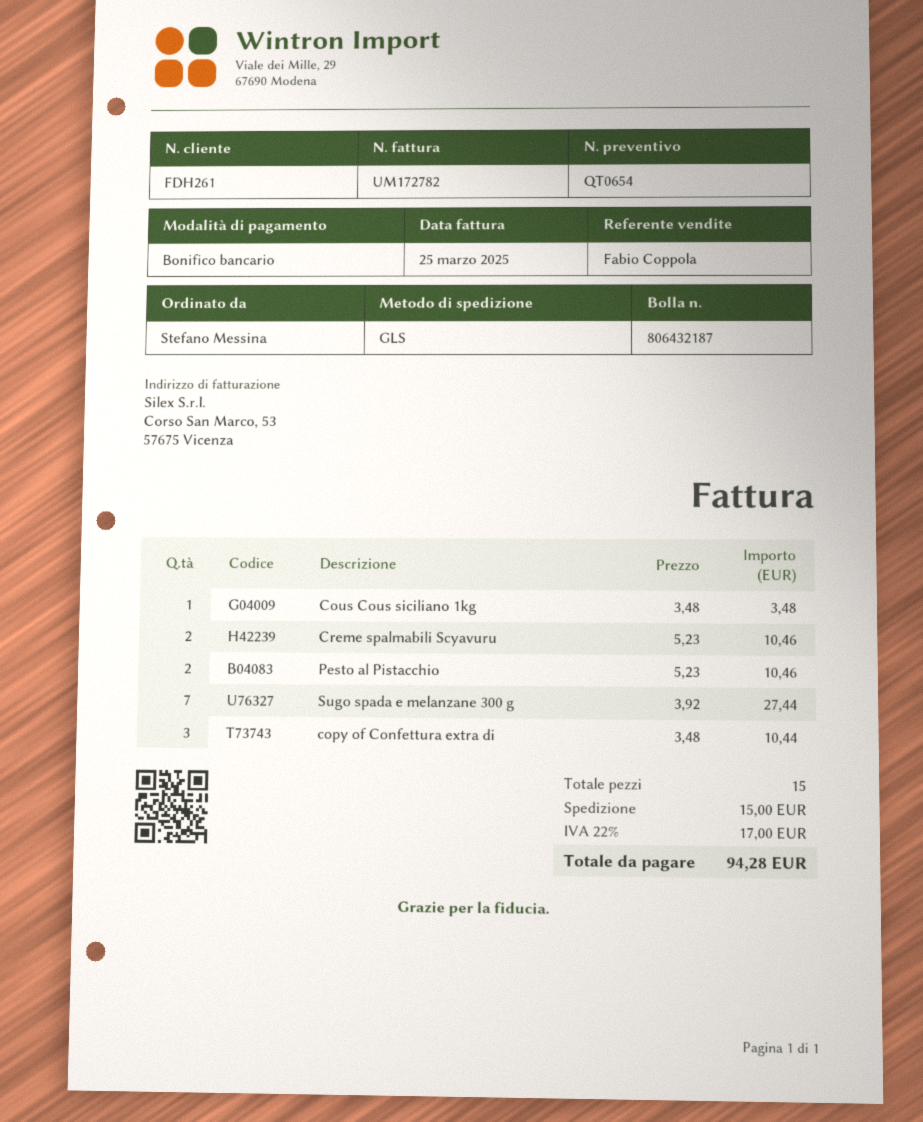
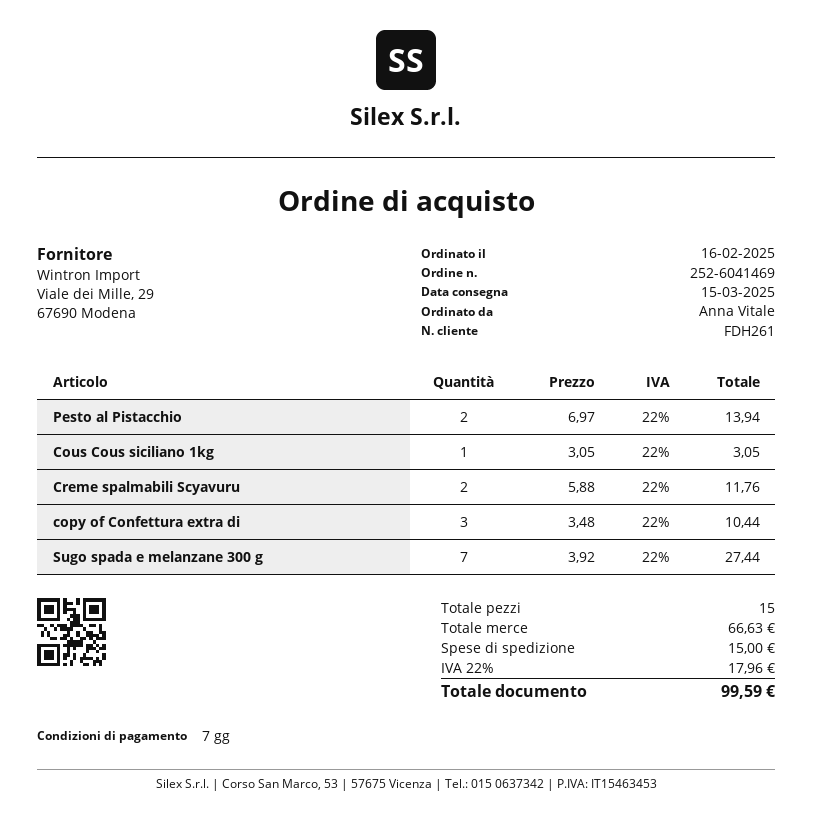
ordered by: Stefano Messina -> Anna Vitale
Cous Cous siciliano 1kg: 1 x 3.48 = 3.48 -> 1 x 3.05 = 3.05
Creme spalmabili Scyavuru: 2 x 5.23 = 10.46 -> 2 x 5.88 = 11.76
Pesto al Pistacchio: 2 x 5.23 = 10.46 -> 2 x 6.97 = 13.94
tax: 22% = 17.00 -> 22% = 17.96
total: 94.28 -> 99.59

